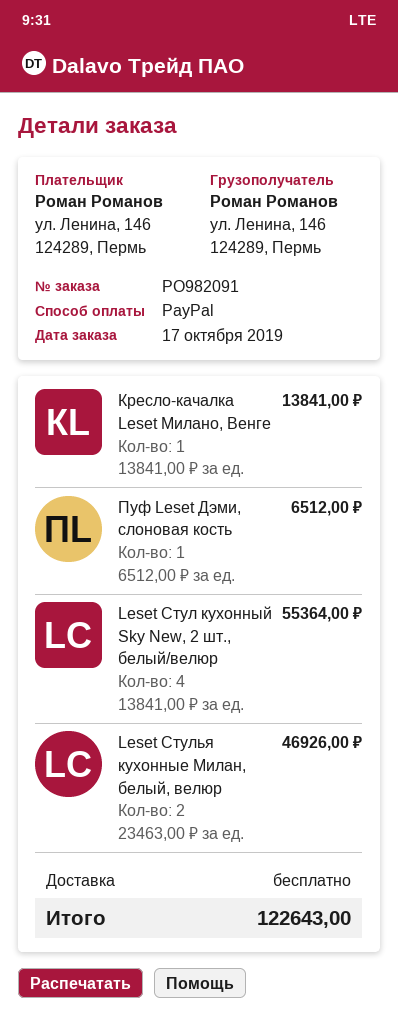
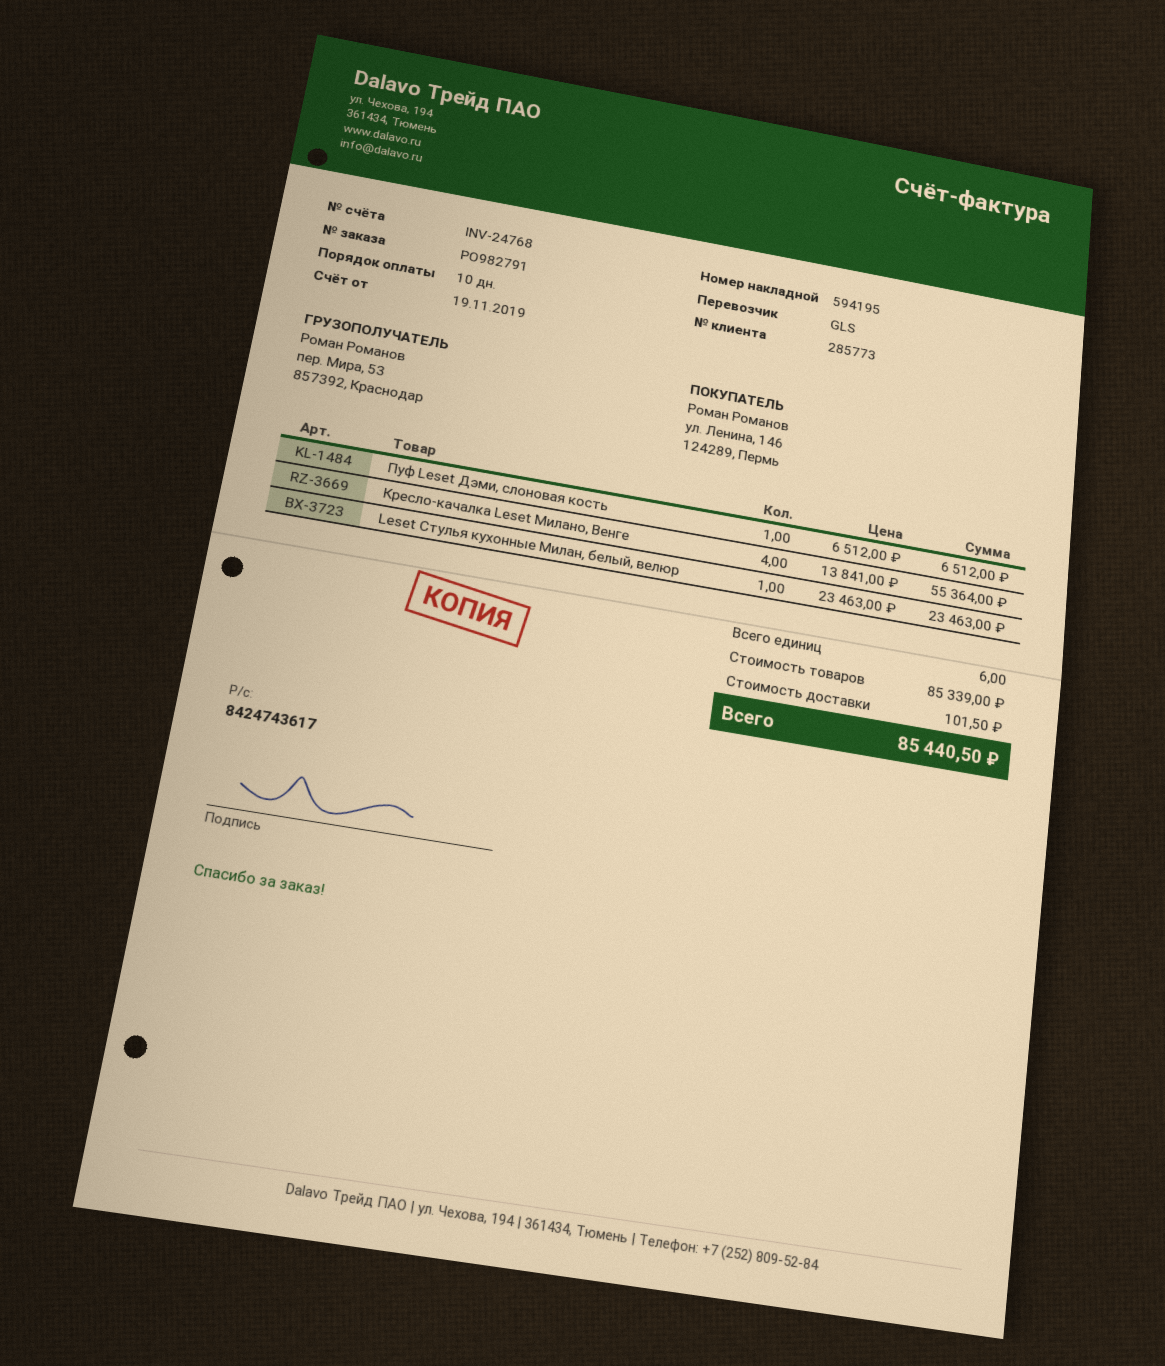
order number: PO982091 -> PO982791
ship to: ул. Ленина, 146, 124289, Пермь -> пер. Мира, 53, 857392, Краснодар
Кресло-качалка Leset Милано, Венге: 1 x 13841.00 = 13841.00 -> 4 x 13841.00 = 55364.00
Leset Стул кухонный Sky New, 2 шт., белый/велюр: 4 x 13841.00 = 55364.00 -> none
Leset Стулья кухонные Милан, белый, велюр: 2 x 23463.00 = 46926.00 -> 1 x 23463.00 = 23463.00
shipping: 0.00 -> 101.50
total: 122643.00 -> 85440.50

